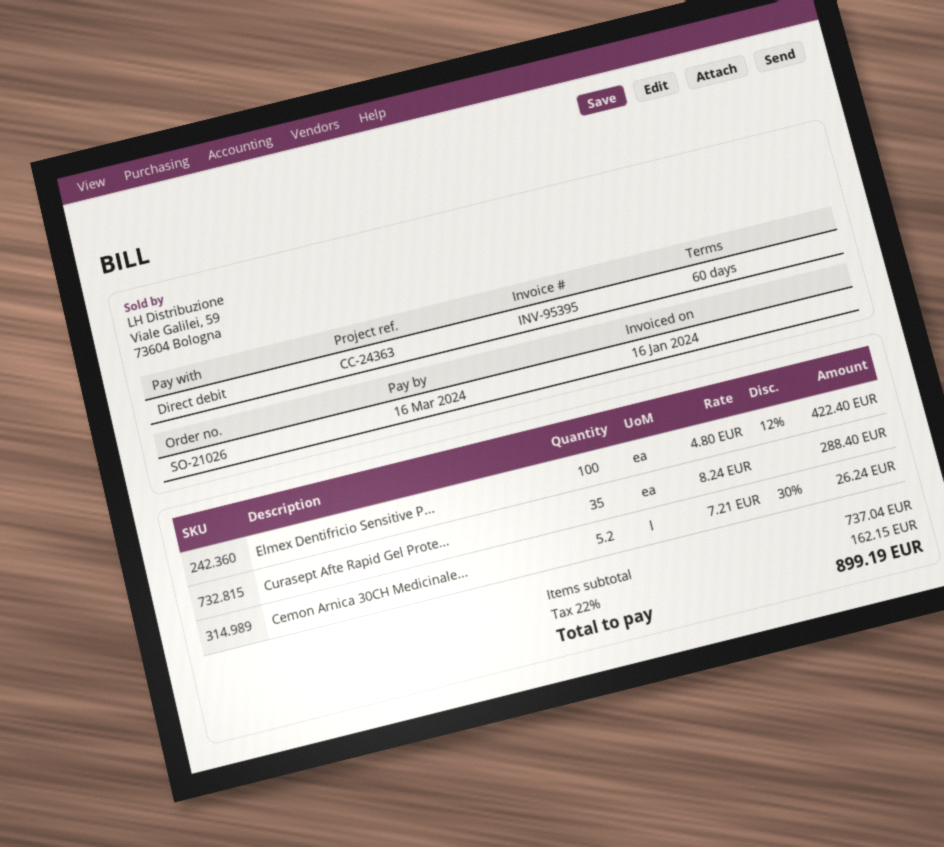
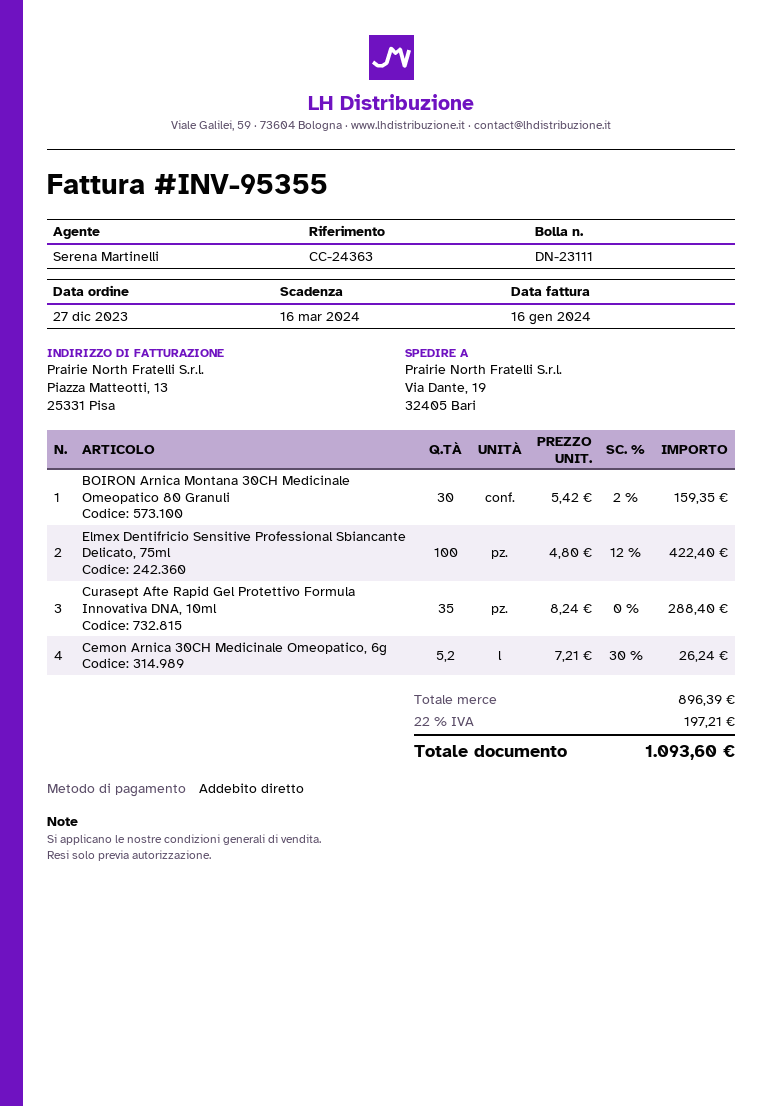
invoice number: INV-95395 -> INV-95355
BOIRON Arnica Montana 30CH Medicinale Omeopatico 80 Granuli: none -> 30 x 5.42 - 2% = 159.35
subtotal: 737.04 -> 896.39
tax: 22% = 162.15 -> 22% = 197.21
total: 899.19 -> 1093.60

